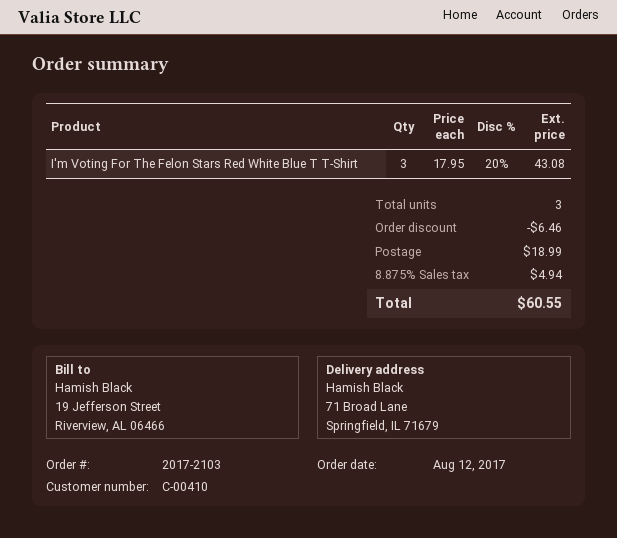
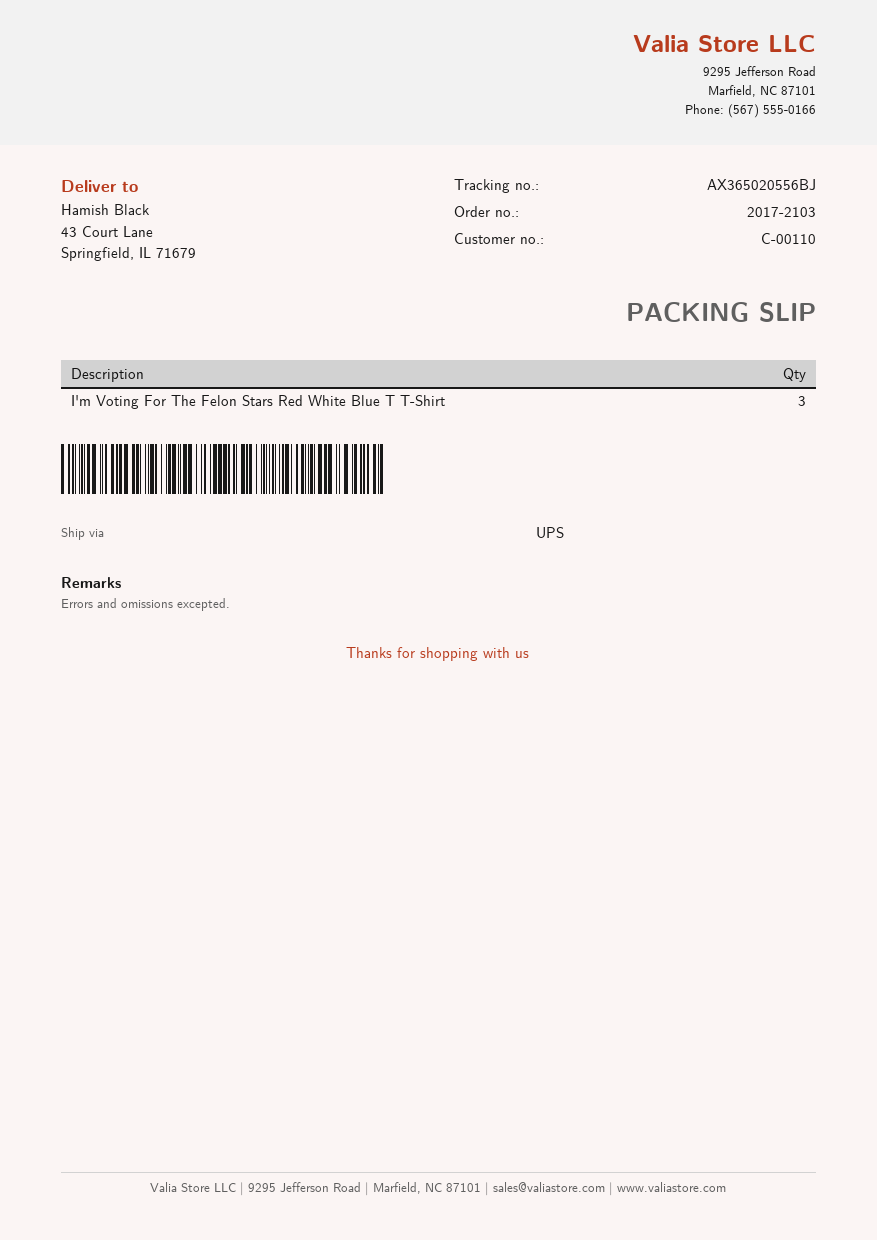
customer number: C-00410 -> C-00110
ship to: 71 Broad Lane, Springfield, IL 71679 -> 43 Court Lane, Springfield, IL 71679

